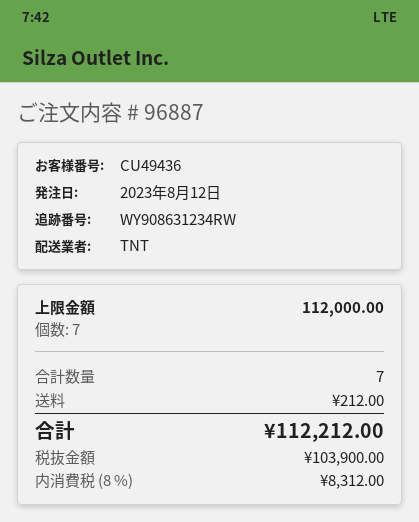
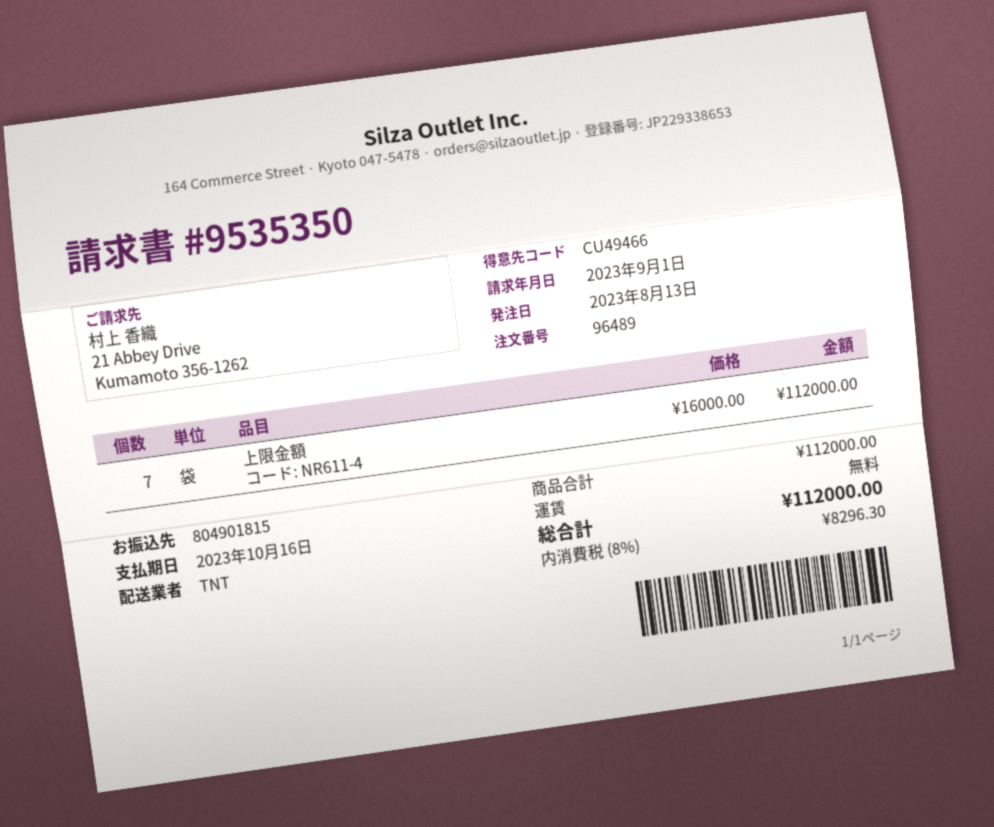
order number: 96887 -> 96489
order date: 2023-08-12 -> 2023-08-13
customer number: CU49436 -> CU49466
shipping: 212.00 -> 0.00
tax: 8% = 8312.00 -> 8% = 8296.30
total: 112212.00 -> 112000.00

